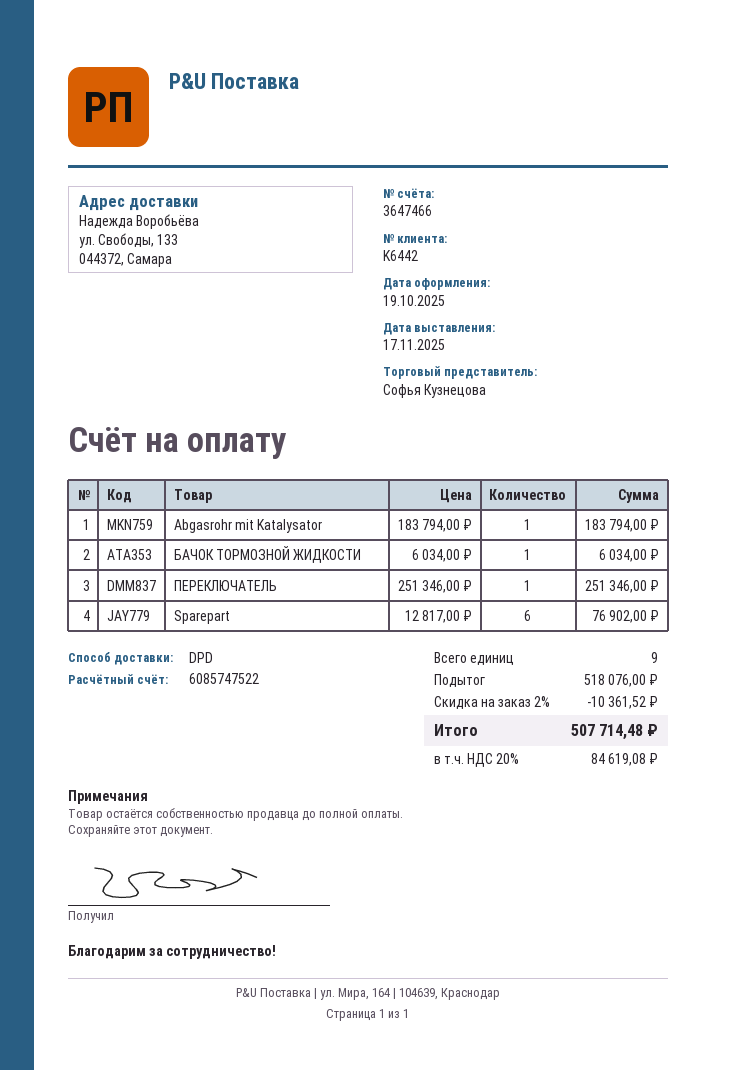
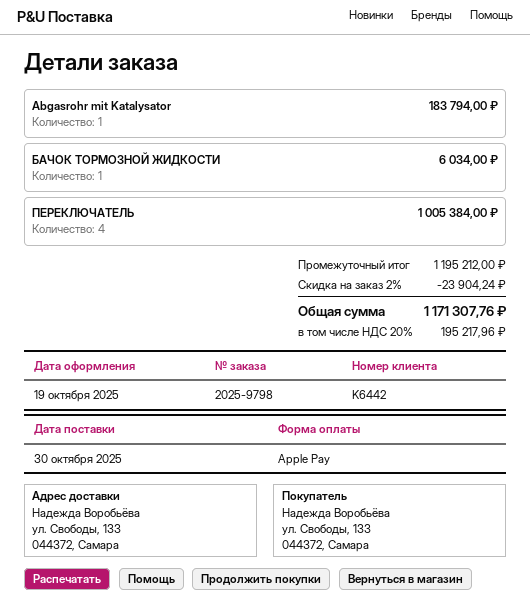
ПЕРЕКЛЮЧАТЕЛЬ: 1 for 251346.00 -> 4 for 1005384.00
Sparepart: 6 for 76902.00 -> none
subtotal: 518076.00 -> 1195212.00
discount: 2% = 10361.52 -> 2% = 23904.24
tax: 20% = 84619.08 -> 20% = 195217.96
total: 507714.48 -> 1171307.76

